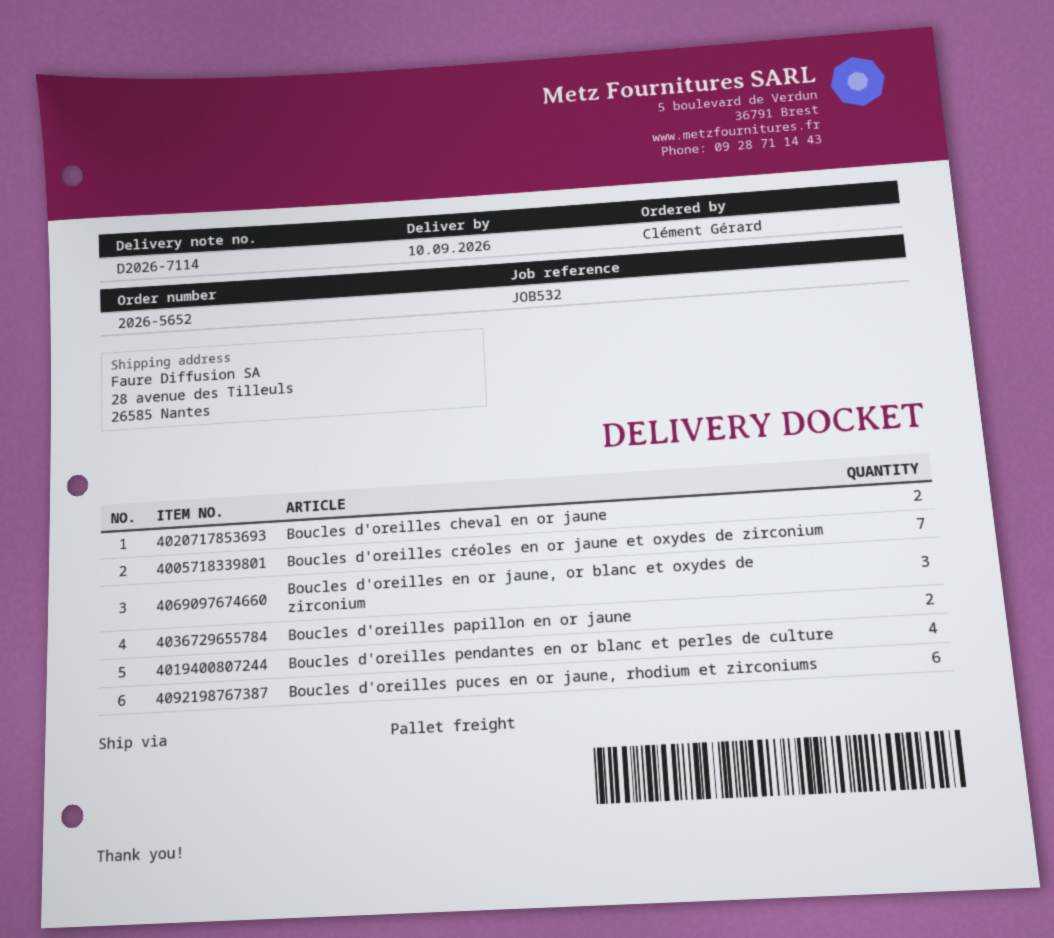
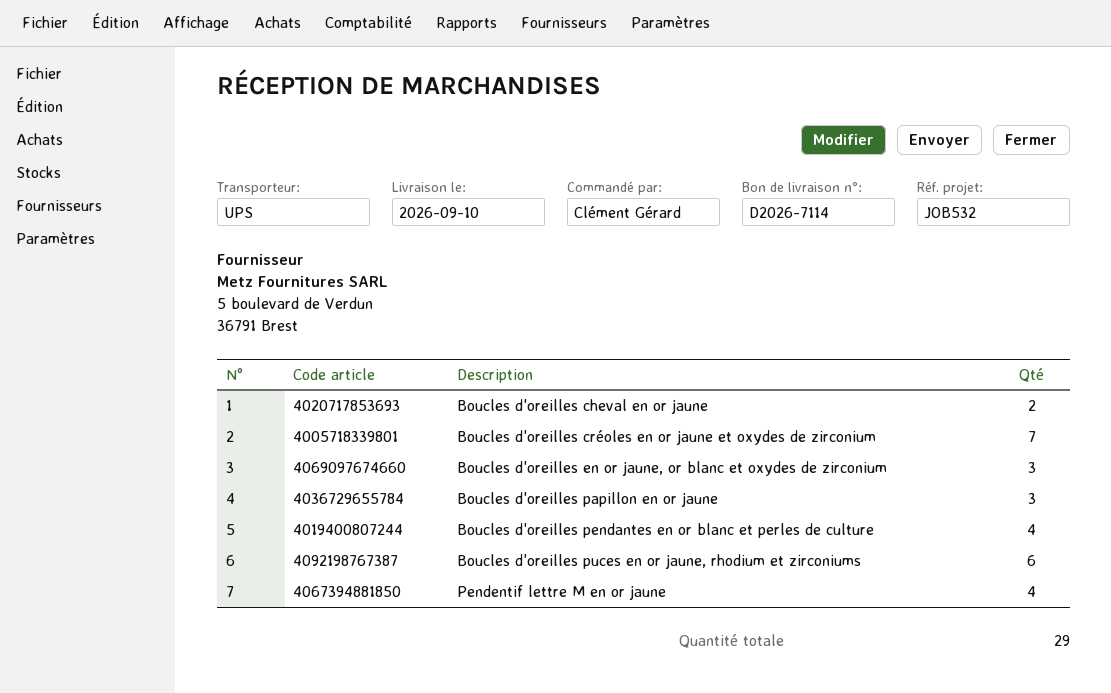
shipping method: pallet freight -> UPS
Boucles d'oreilles papillon en or jaune: 2 -> 3
Pendentif lettre M en or jaune: none -> 4

